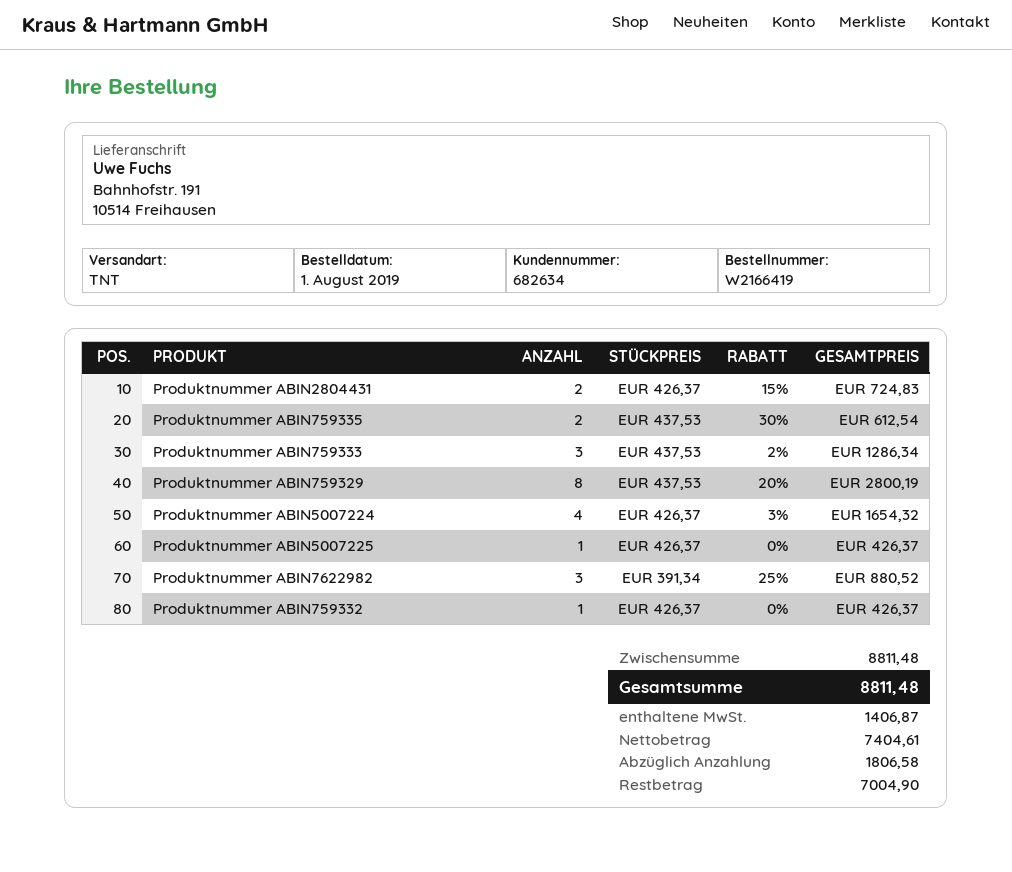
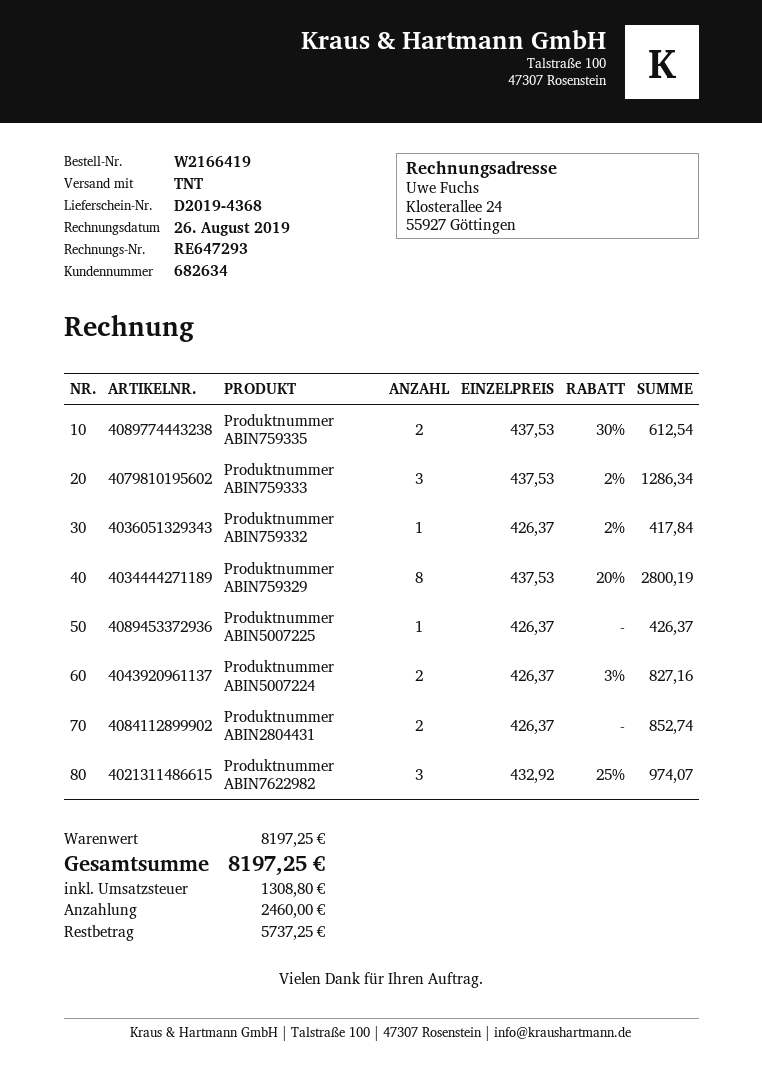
Produktnummer ABIN2804431: 2 x 426.37 - 15% = 724.83 -> 2 x 426.37 = 852.74
Produktnummer ABIN5007224: 4 x 426.37 - 3% = 1654.32 -> 2 x 426.37 - 3% = 827.16
Produktnummer ABIN7622982: 3 x 391.34 - 25% = 880.52 -> 3 x 432.92 - 25% = 974.07
Produktnummer ABIN759332: 1 x 426.37 = 426.37 -> 1 x 426.37 - 2% = 417.84
subtotal: 8811.48 -> 8197.25
tax: 1406.87 -> 1308.80
total: 8811.48 -> 8197.25
deposit: 1806.58 -> 2460.00
balance: 7004.90 -> 5737.25

